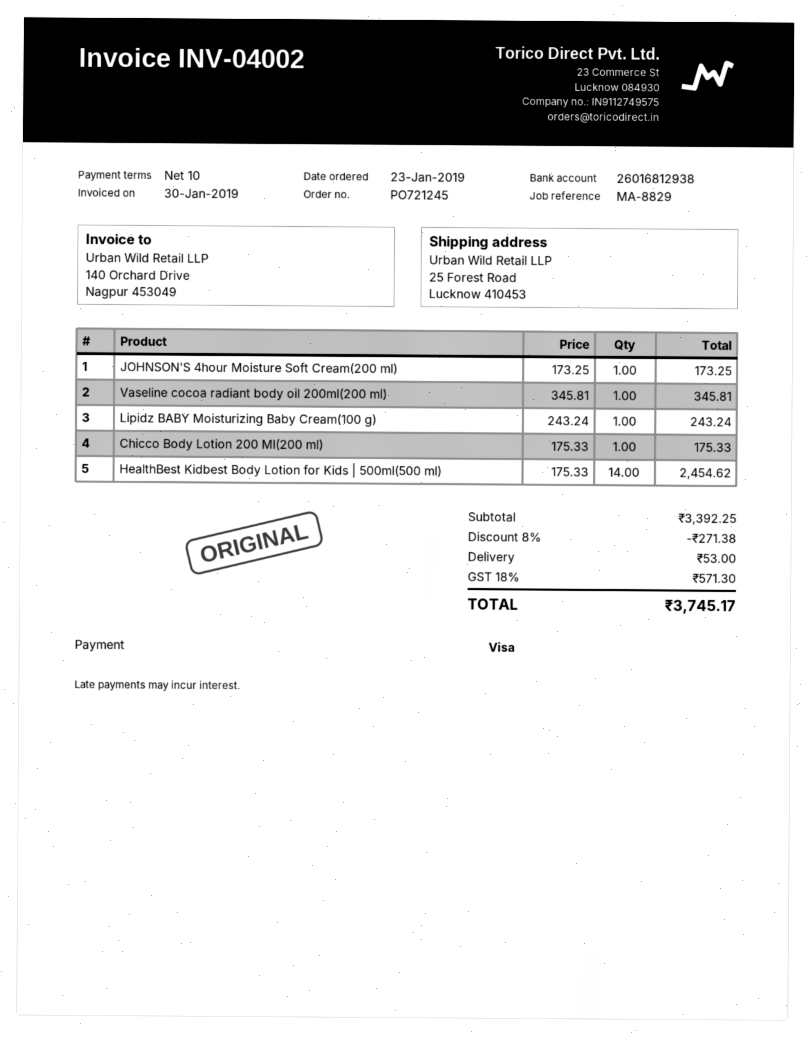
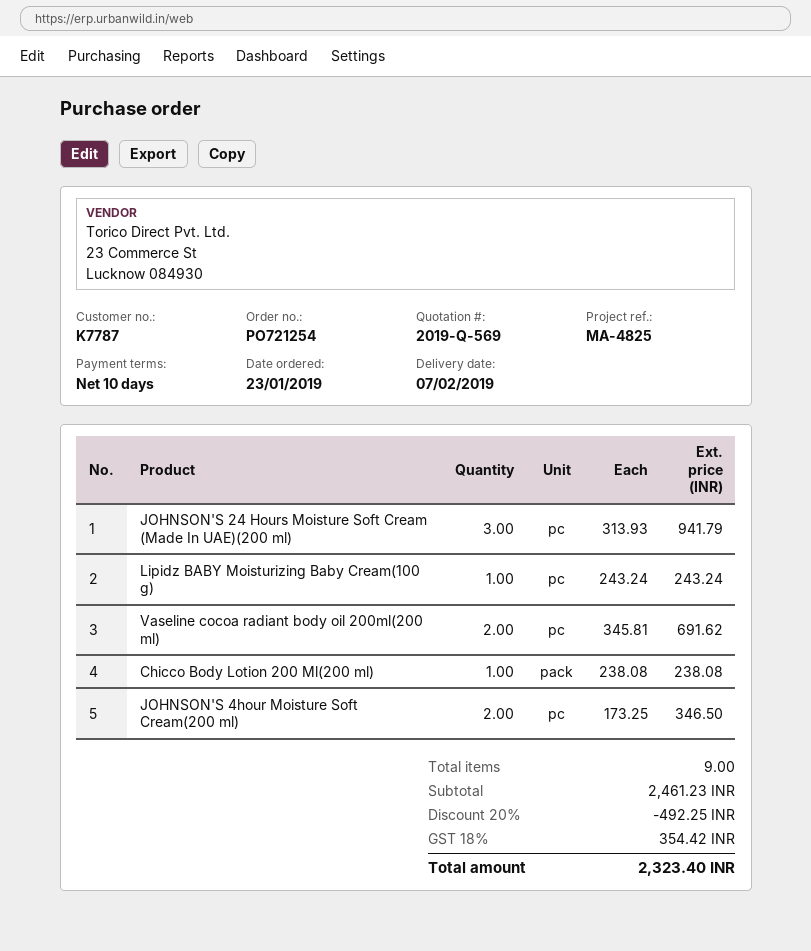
order number: PO721245 -> PO721254
reference: MA-8829 -> MA-4825
JOHNSON'S 4hour Moisture Soft Cream(200 ml): 1 x 173.25 = 173.25 -> 2 x 173.25 = 346.50
Vaseline cocoa radiant body oil 200ml(200 ml): 1 x 345.81 = 345.81 -> 2 x 345.81 = 691.62
Chicco Body Lotion 200 Ml(200 ml): 1 x 175.33 = 175.33 -> 1 x 238.08 = 238.08
HealthBest Kidbest Body Lotion for Kids | 500ml(500 ml): 14 x 175.33 = 2454.62 -> none
JOHNSON'S 24 Hours Moisture Soft Cream (Made In UAE)(200 ml): none -> 3 x 313.93 = 941.79
subtotal: 3392.25 -> 2461.23
discount: 8% = 271.38 -> 20% = 492.25
shipping: 53.00 -> none
tax: 18% = 571.30 -> 18% = 354.42
total: 3745.17 -> 2323.40

